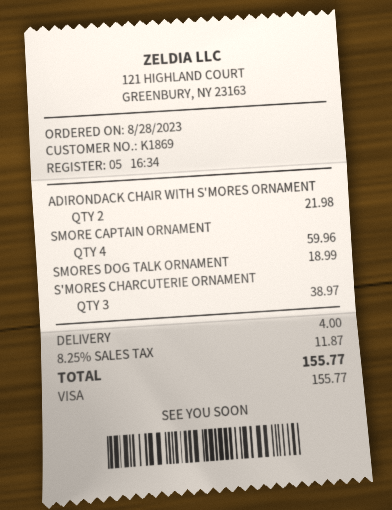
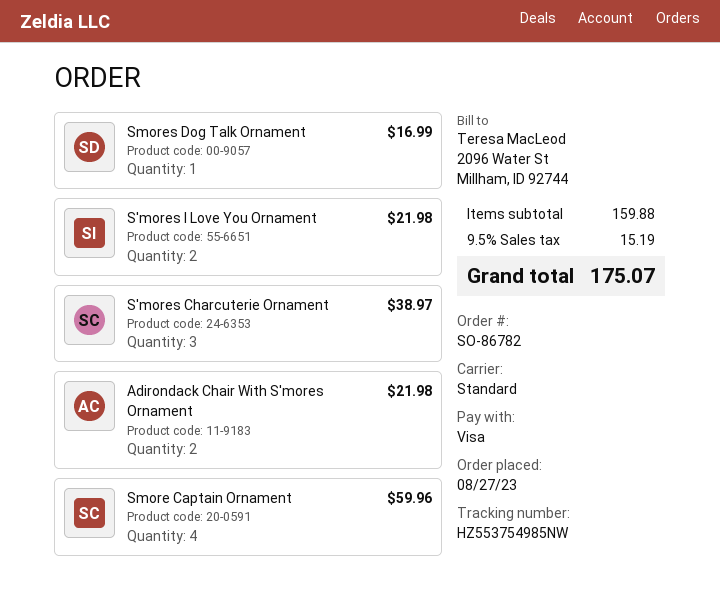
order date: 2023-08-28 -> 2023-08-27
SMORES DOG TALK ORNAMENT: 1 for 18.99 -> 1 for 16.99
S'mores I Love You Ornament: none -> 2 for 21.98
shipping: 4.00 -> none
tax: 8.25% = 11.87 -> 9.5% = 15.19
total: 155.77 -> 175.07

